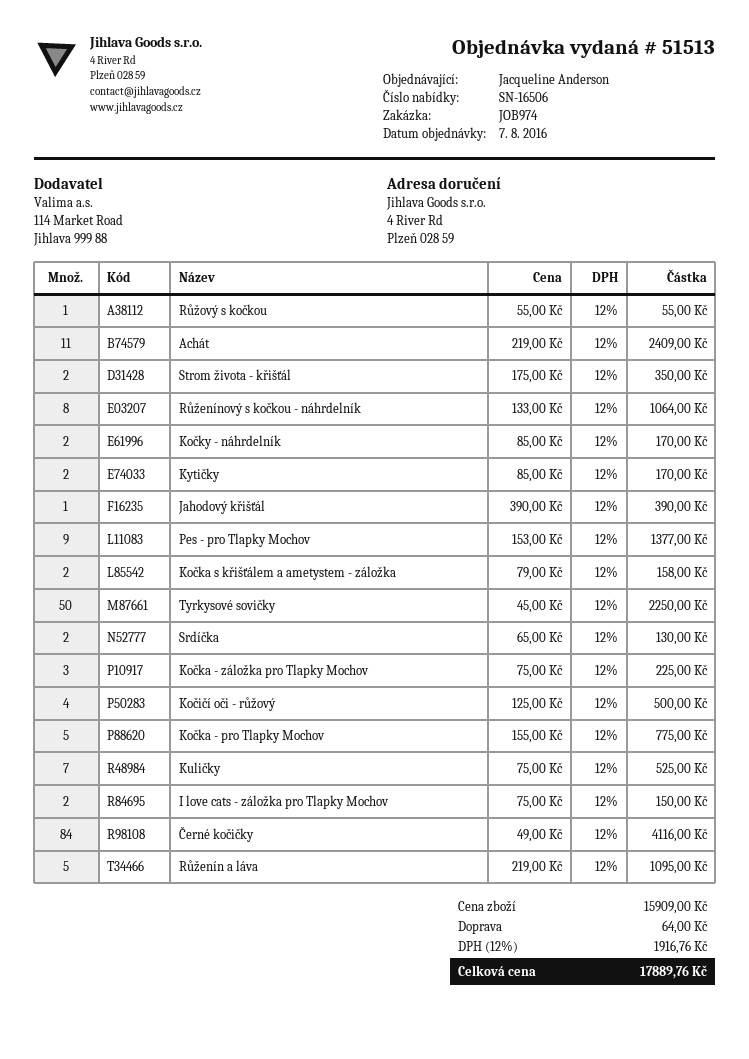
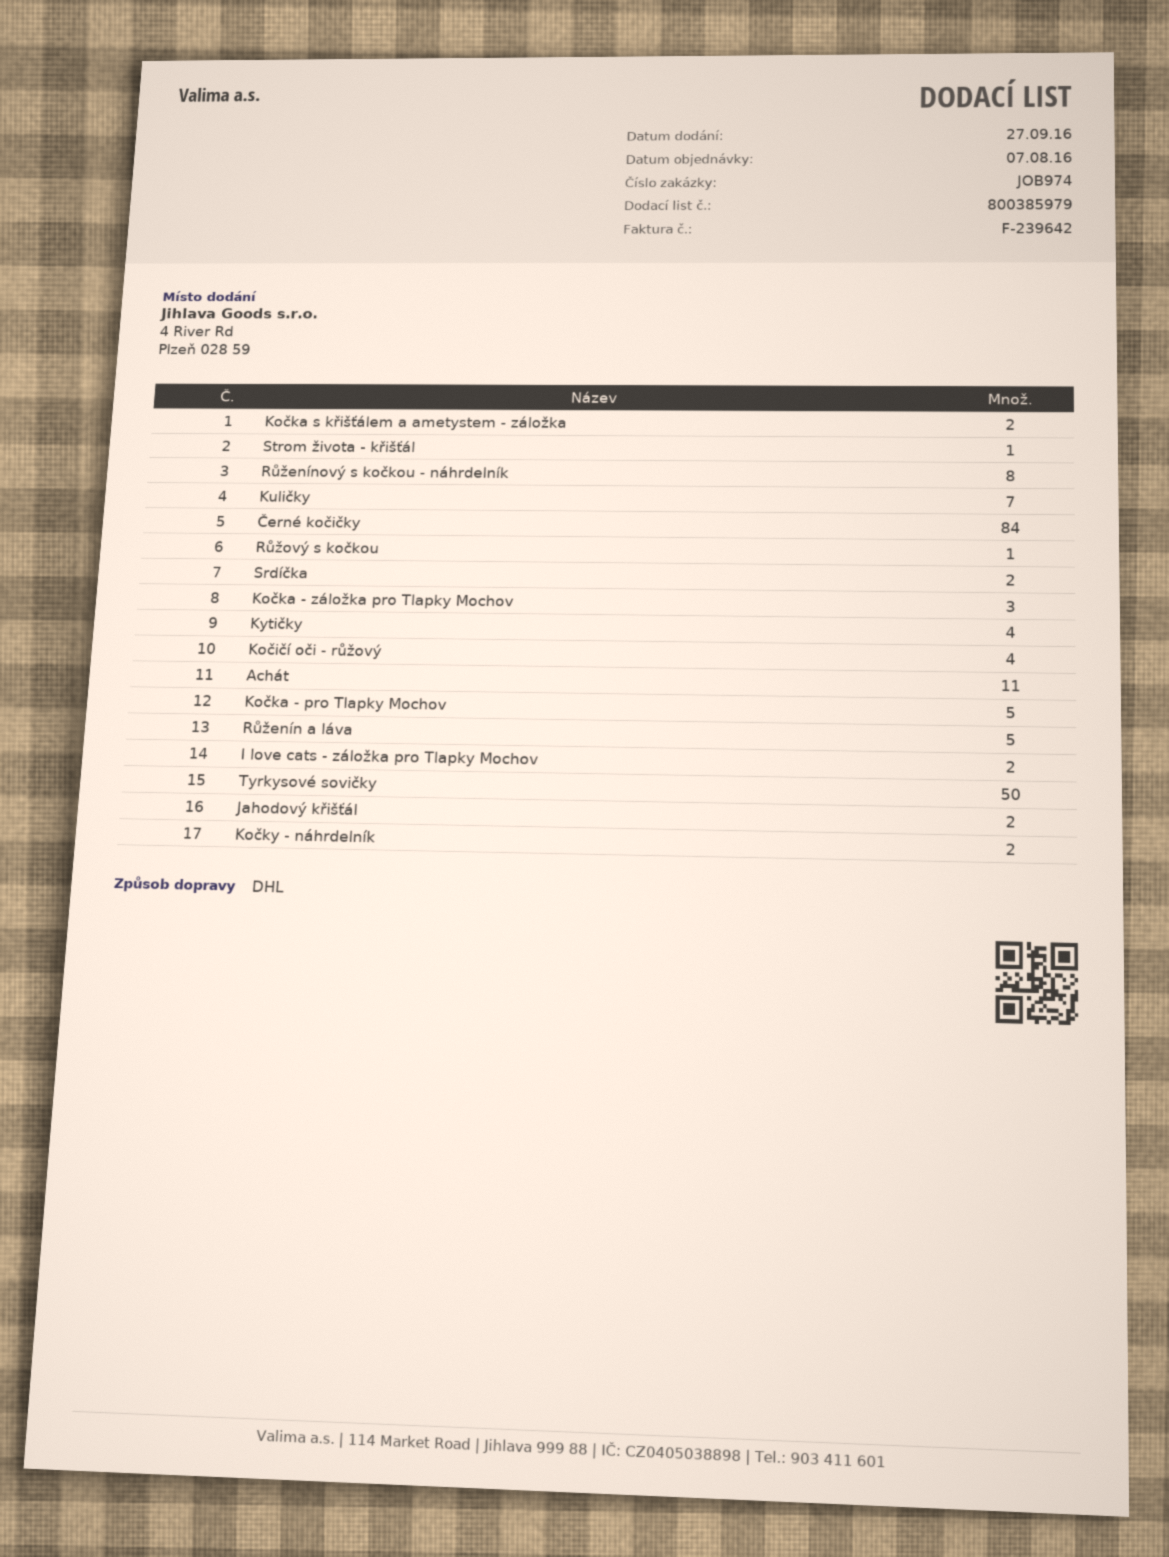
Strom života - křišťál: 2 -> 1
Kytičky: 2 -> 4
Jahodový křišťál: 1 -> 2
Pes - pro Tlapky Mochov: 9 -> none

